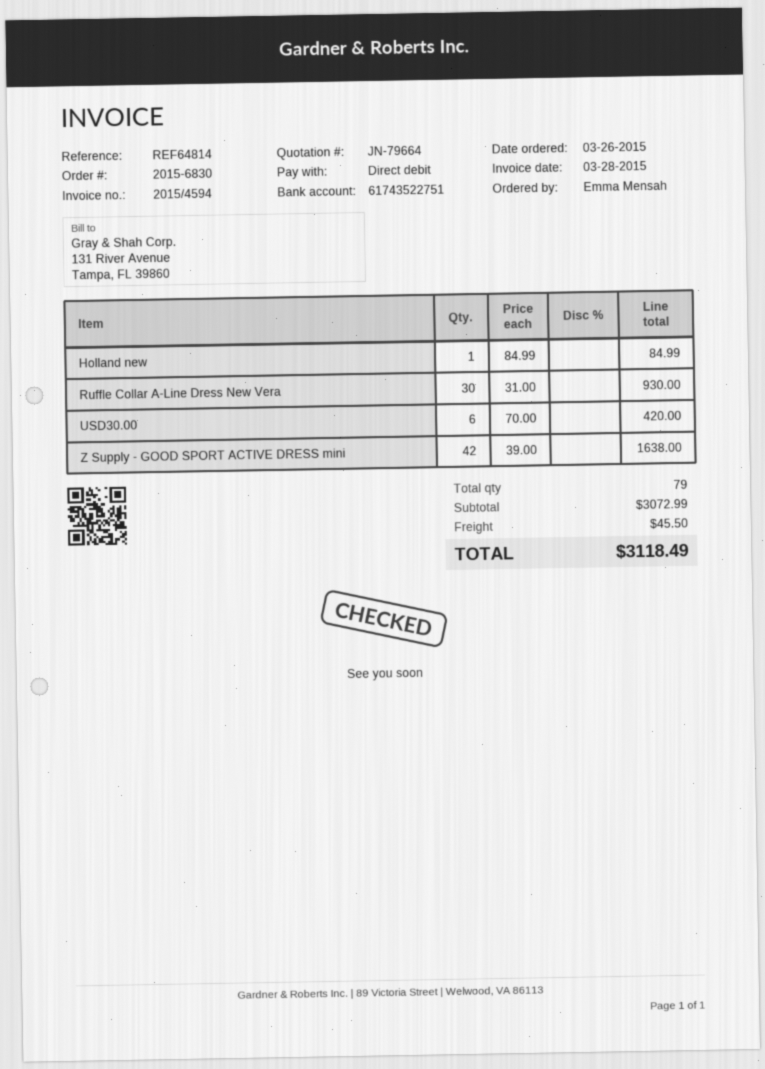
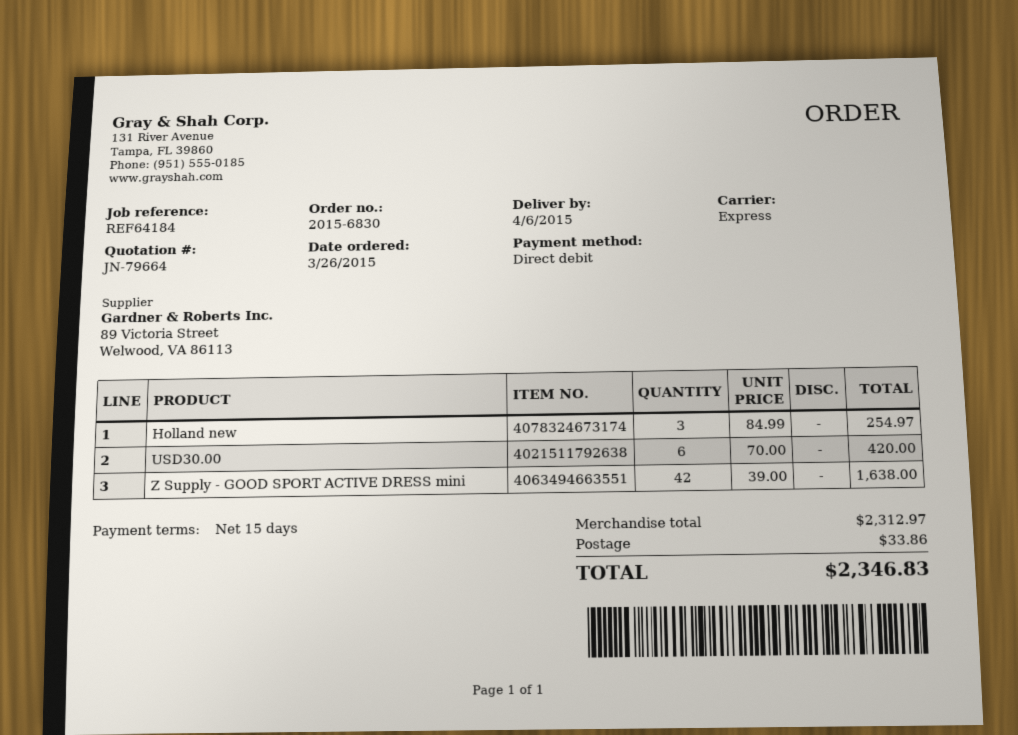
reference: REF64814 -> REF64184
Holland new: 1 x 84.99 = 84.99 -> 3 x 84.99 = 254.97
Ruffle Collar A-Line Dress New Vera: 30 x 31.00 = 930.00 -> none
subtotal: 3072.99 -> 2312.97
shipping: 45.50 -> 33.86
total: 3118.49 -> 2346.83

